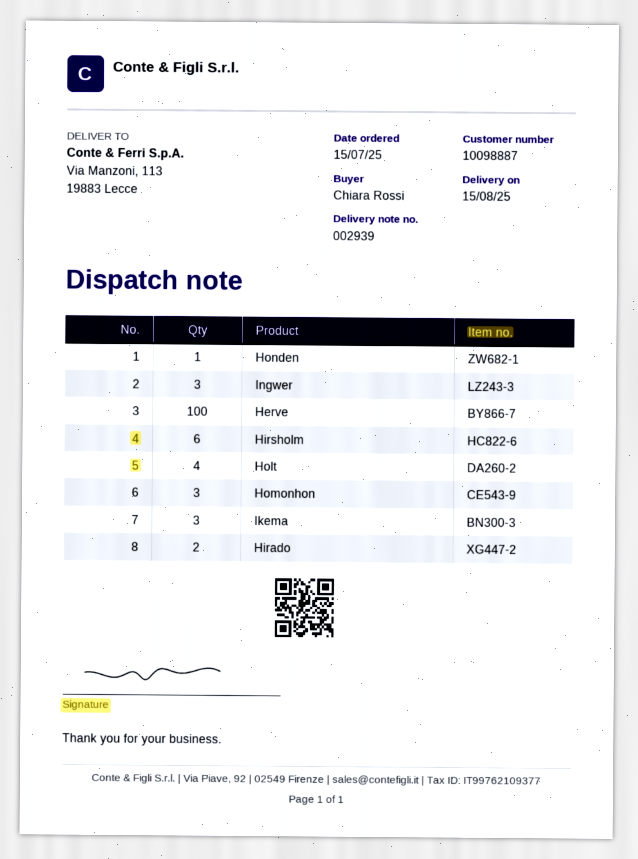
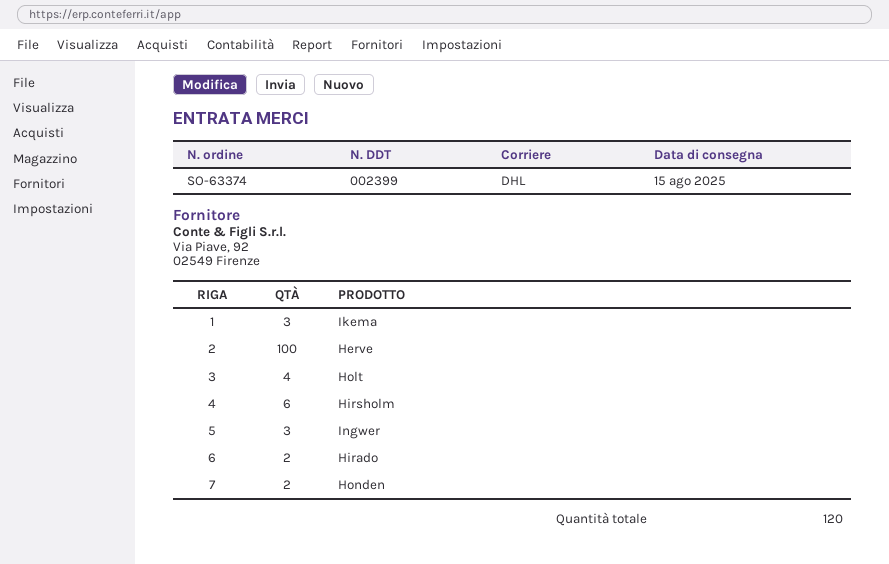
delivery note number: 002939 -> 002399
Honden: 1 -> 2
Homonhon: 3 -> none

